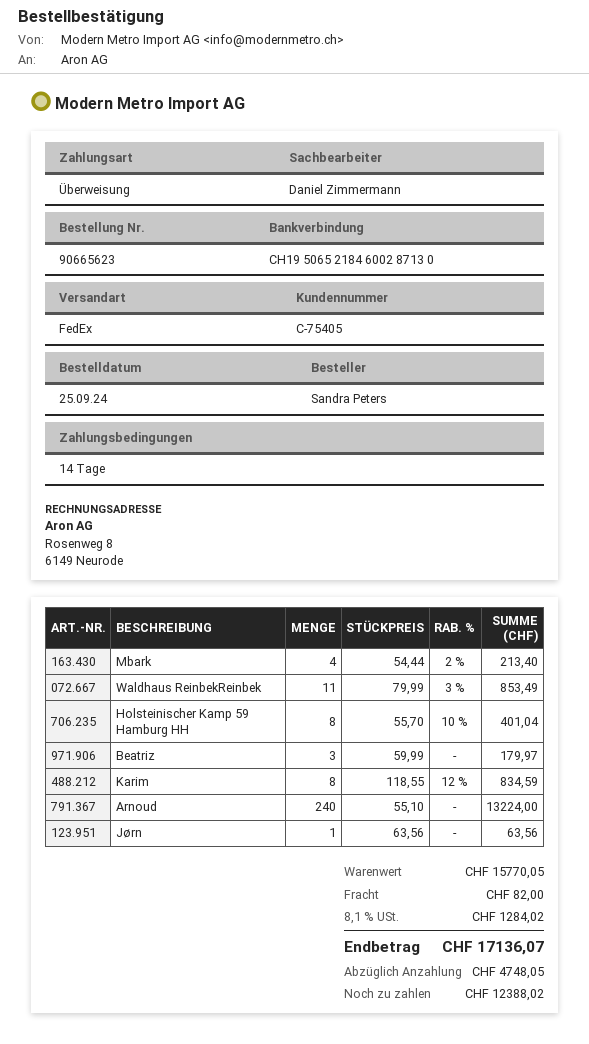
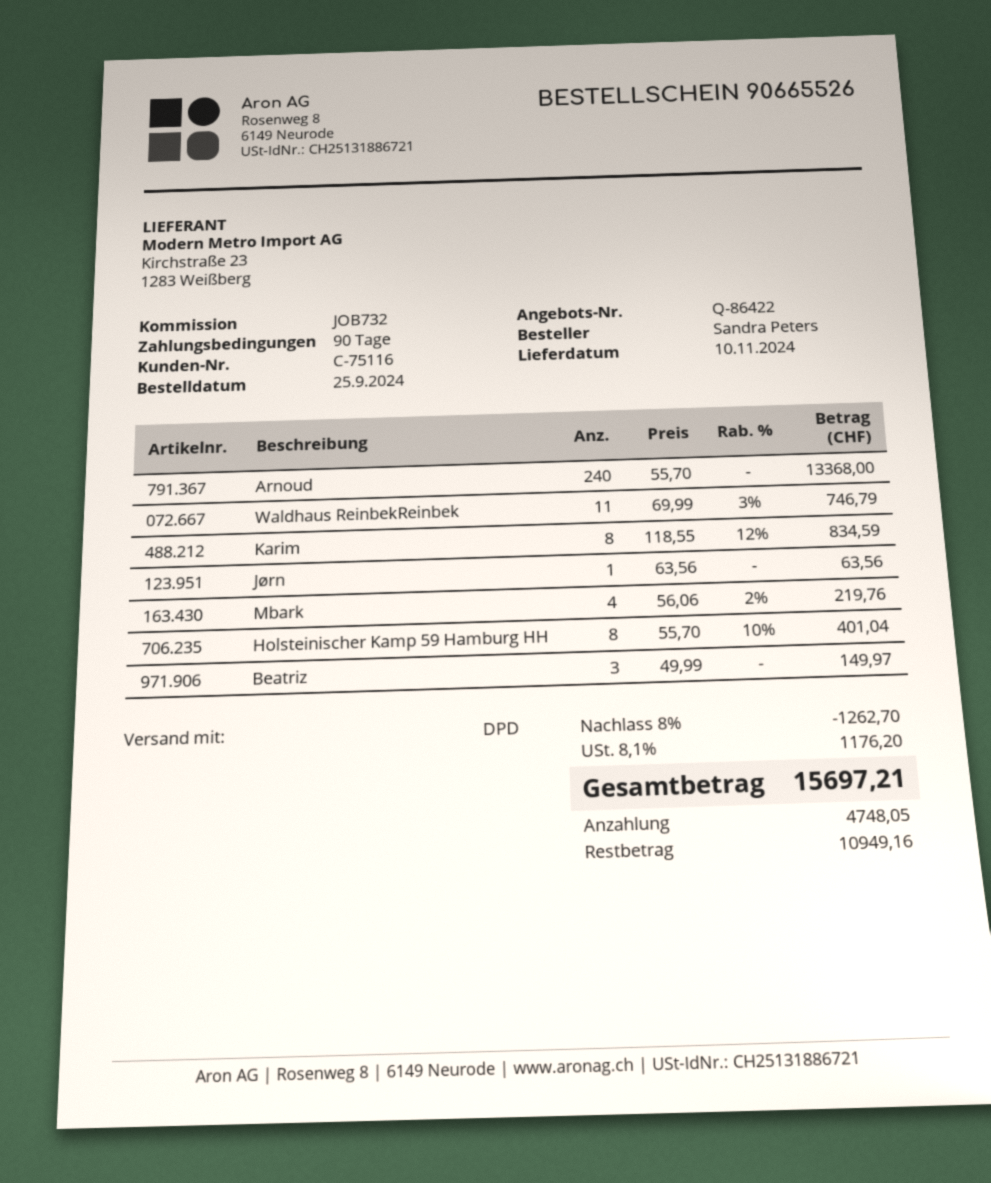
order number: 90665623 -> 90665526
payment terms: 14 days -> 90 days
customer number: C-75405 -> C-75116
shipping method: FedEx -> DPD
Mbark: 4 x 54.44 - 2% = 213.40 -> 4 x 56.06 - 2% = 219.76
Waldhaus ReinbekReinbek: 11 x 79.99 - 3% = 853.49 -> 11 x 69.99 - 3% = 746.79
Beatriz: 3 x 59.99 = 179.97 -> 3 x 49.99 = 149.97
Arnoud: 240 x 55.10 = 13224.00 -> 240 x 55.70 = 13368.00
discount: none -> 8% = 1262.70
shipping: 82.00 -> none
tax: 8.1% = 1284.02 -> 8.1% = 1176.20
total: 17136.07 -> 15697.21
balance: 12388.02 -> 10949.16

